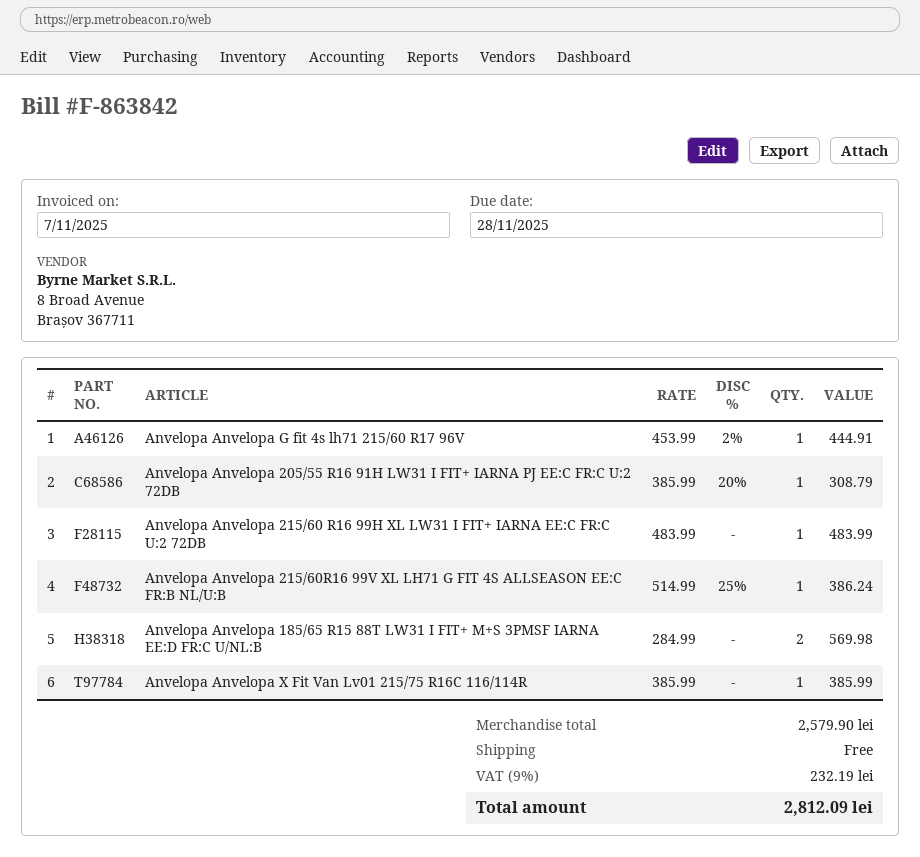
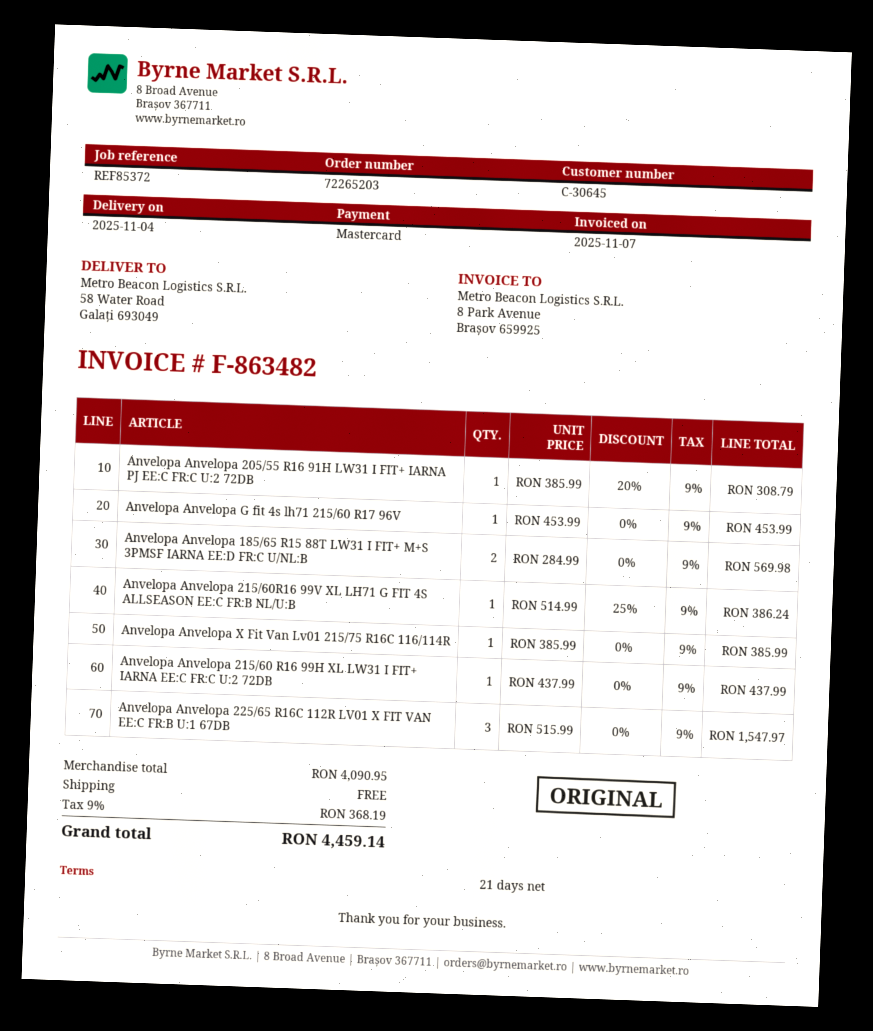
invoice number: F-863842 -> F-863482
Anvelopa Anvelopa G fit 4s lh71 215/60 R17 96V: 1 x 453.99 - 2% = 444.91 -> 1 x 453.99 = 453.99
Anvelopa Anvelopa 215/60 R16 99H XL LW31 I FIT+ IARNA EE:C FR:C U:2 72DB: 1 x 483.99 = 483.99 -> 1 x 437.99 = 437.99
Anvelopa Anvelopa 225/65 R16C 112R LV01 X FIT VAN EE:C FR:B U:1 67DB: none -> 3 x 515.99 = 1547.97
subtotal: 2579.90 -> 4090.95
tax: 9% = 232.19 -> 9% = 368.19
total: 2812.09 -> 4459.14

